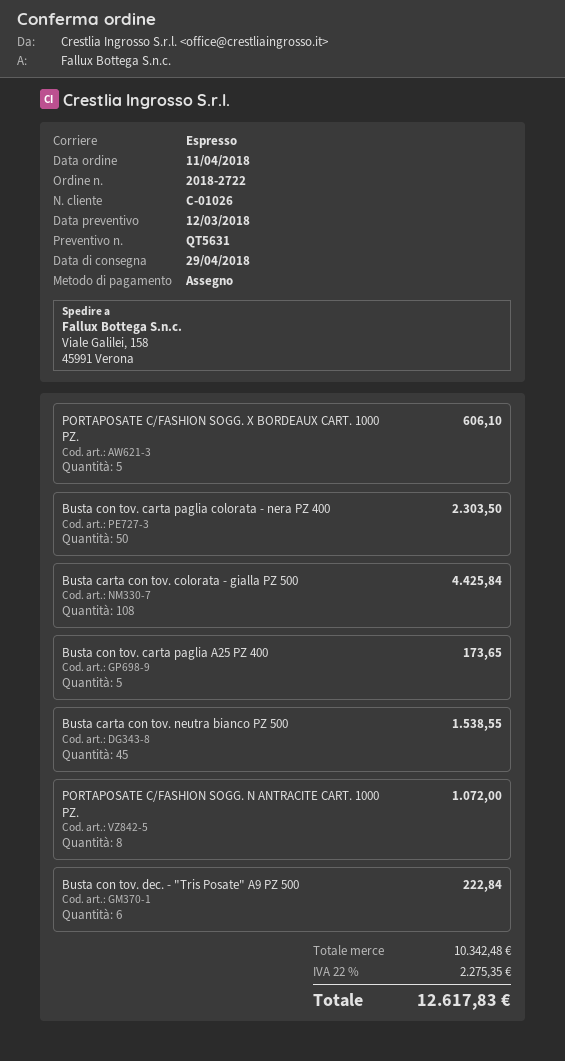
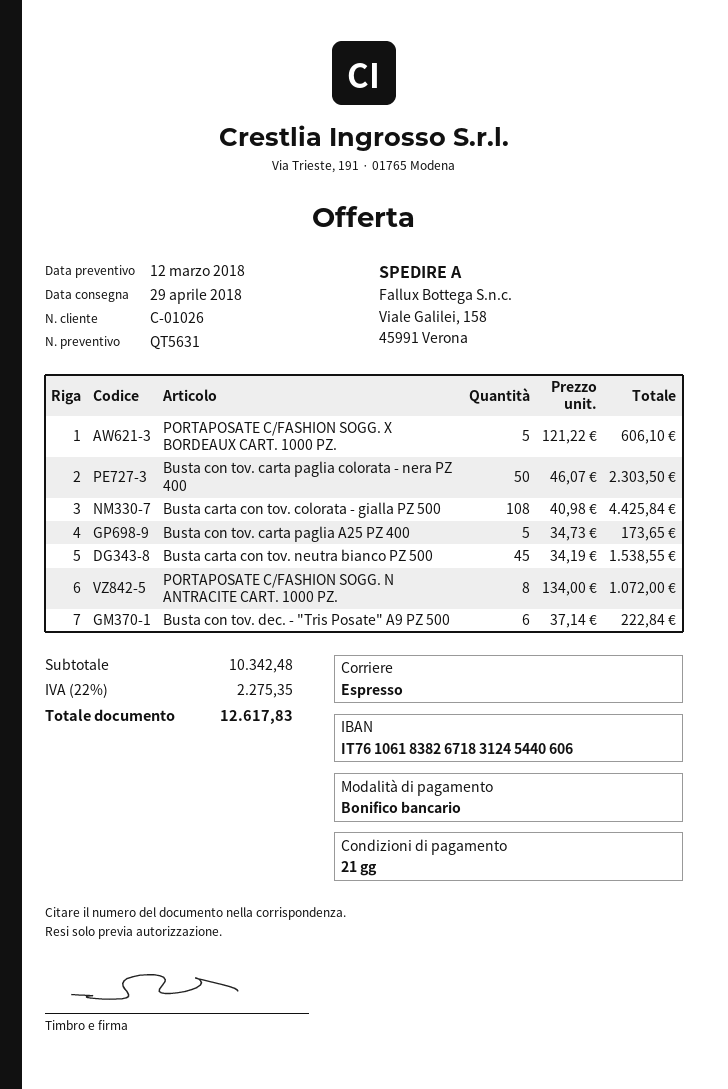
payment method: cheque -> bank transfer

